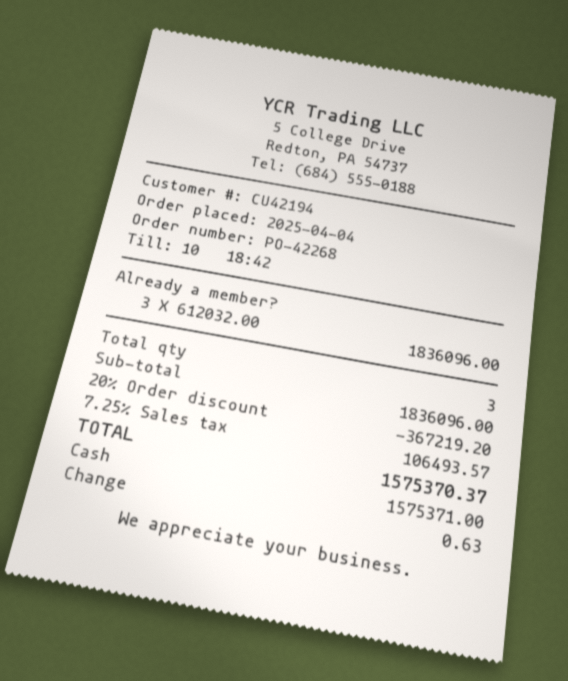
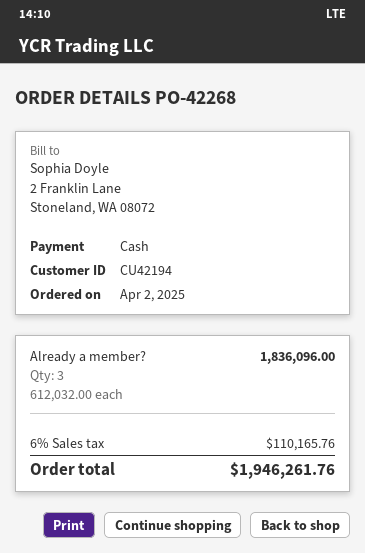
order date: 2025-04-04 -> 2025-04-02
discount: 20% = 367219.20 -> none
tax: 7.25% = 106493.57 -> 6% = 110165.76
total: 1575370.37 -> 1946261.76

